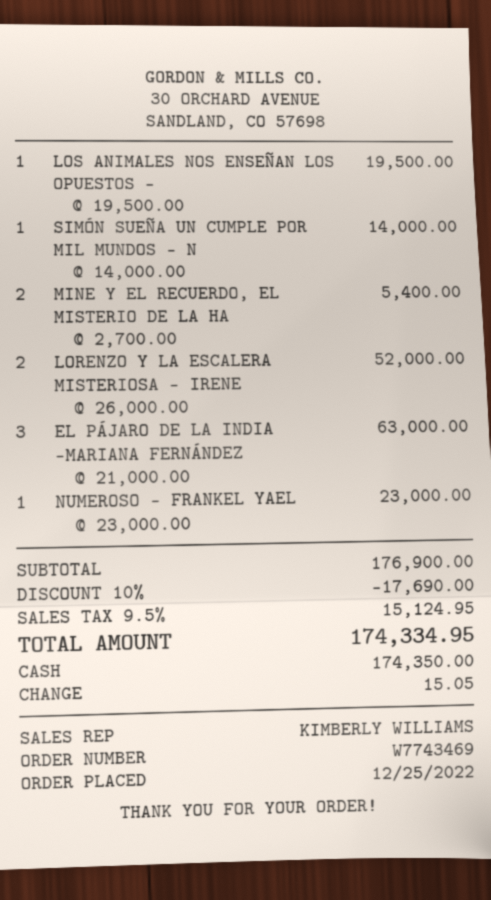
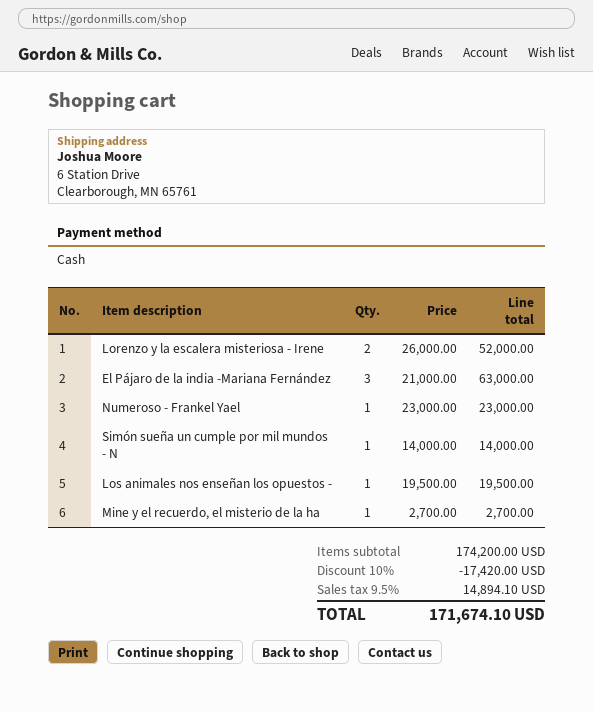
MINE Y EL RECUERDO, EL MISTERIO DE LA HA: 2 x 2700.00 = 5400.00 -> 1 x 2700.00 = 2700.00
subtotal: 176900.00 -> 174200.00
discount: 10% = 17690.00 -> 10% = 17420.00
tax: 9.5% = 15124.95 -> 9.5% = 14894.10
total: 174334.95 -> 171674.10

